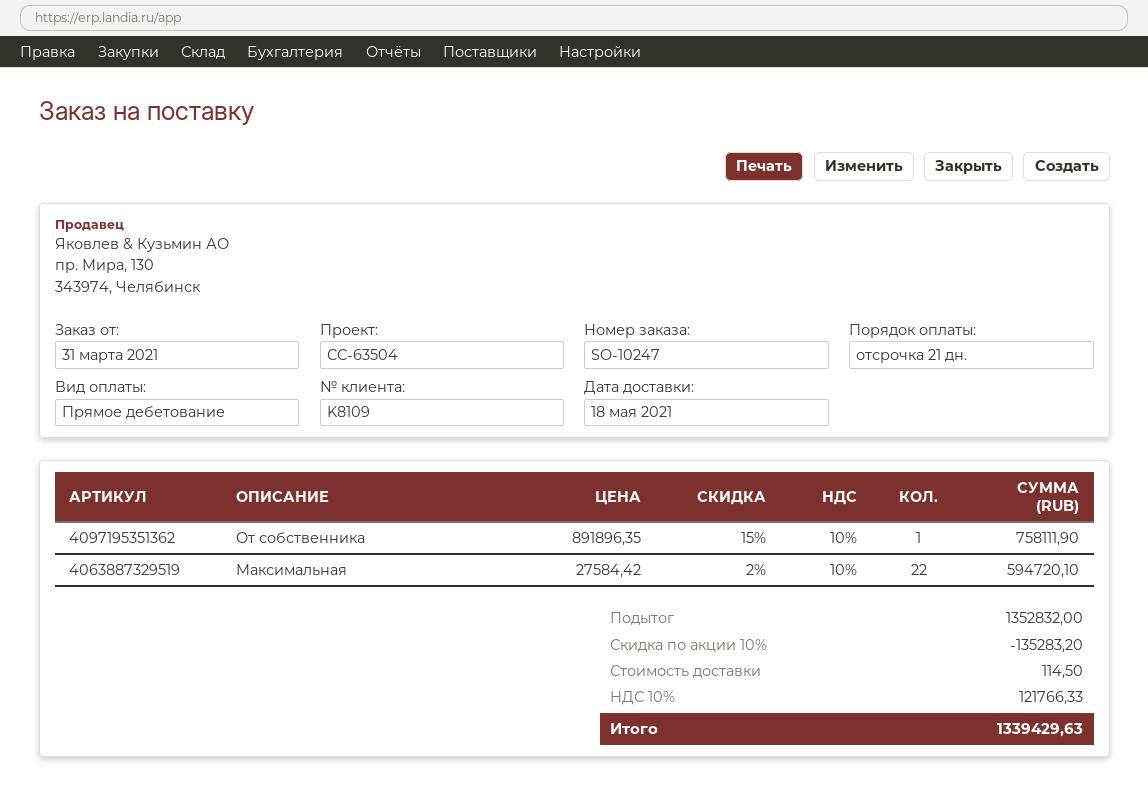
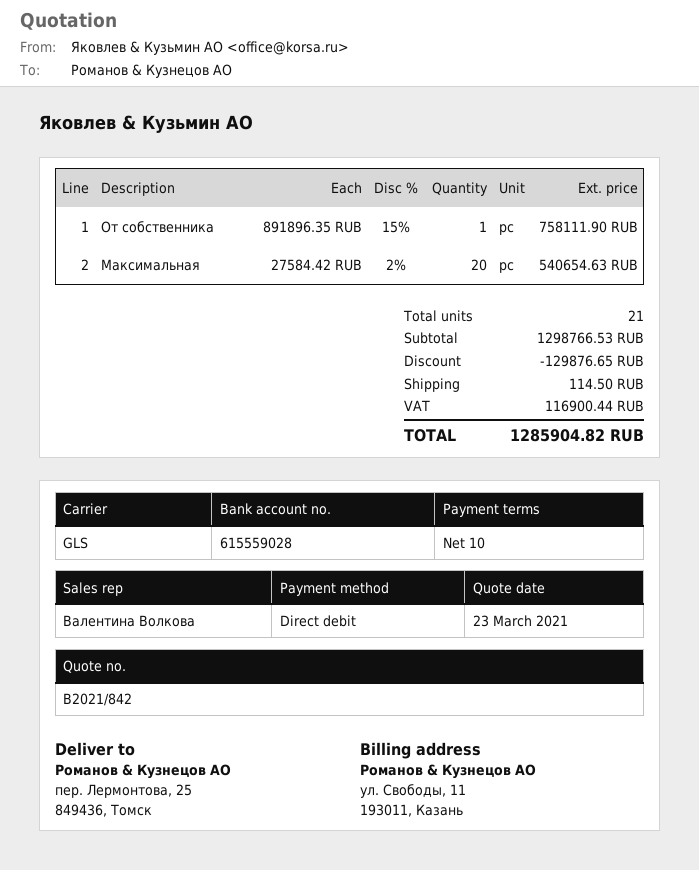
payment terms: 21 days -> 10 days
Максимальная: 22 x 27584.42 - 2% = 594720.10 -> 20 x 27584.42 - 2% = 540654.63
subtotal: 1352832.00 -> 1298766.53
discount: 135283.20 -> 129876.65
tax: 121766.33 -> 116900.44
total: 1339429.63 -> 1285904.82

